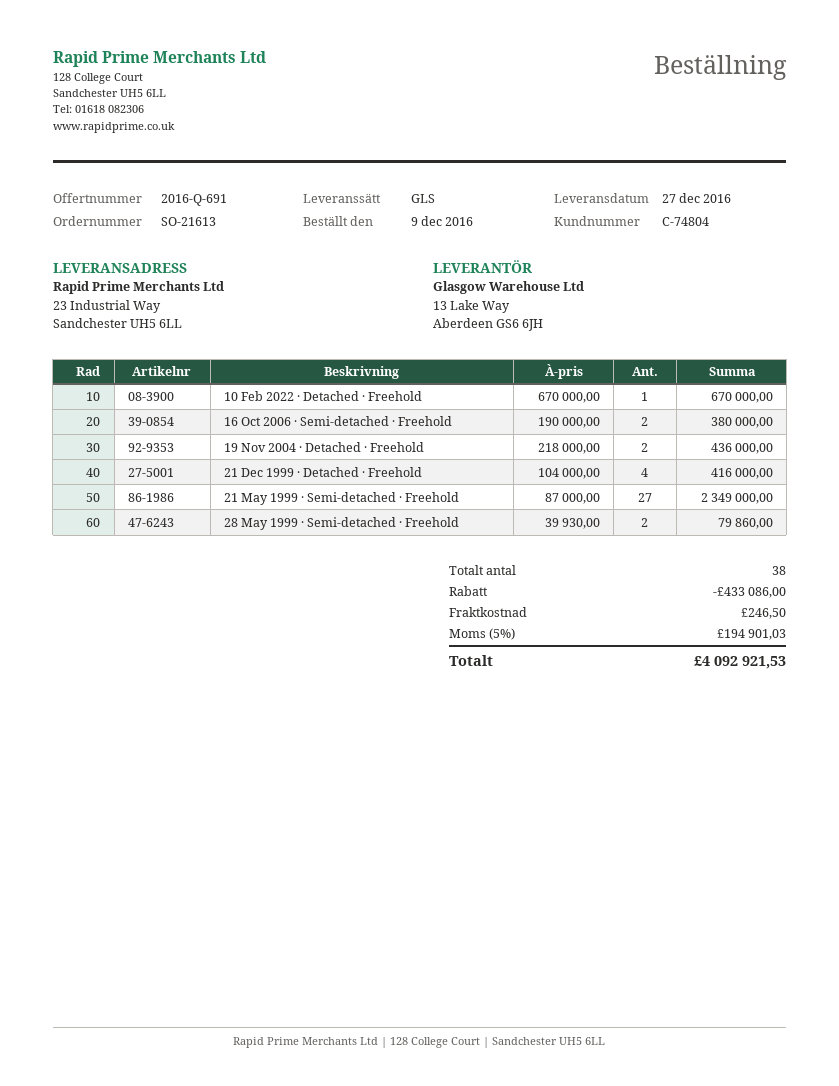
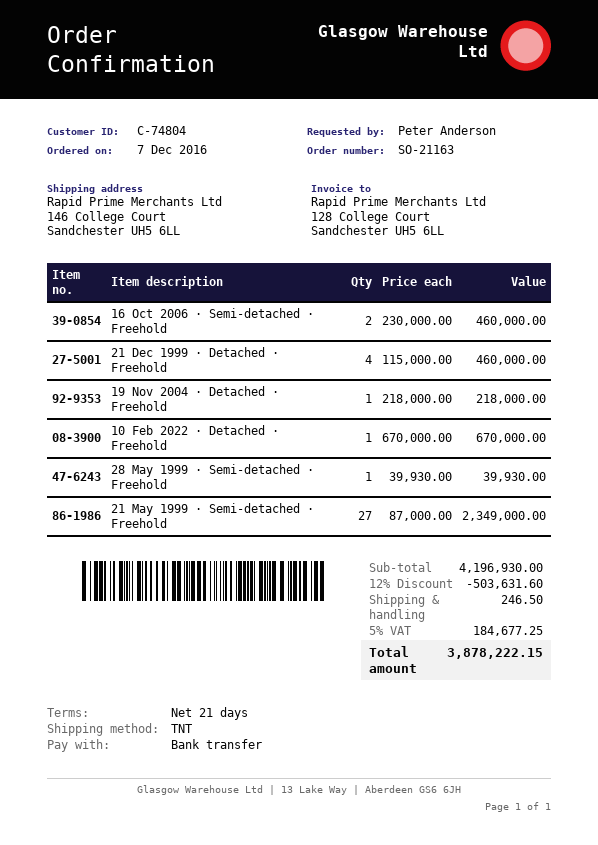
order number: SO-21613 -> SO-21163
order date: 2016-12-09 -> 2016-12-07
shipping method: GLS -> TNT
ship to: 23 Industrial Way, Sandchester UH5 6LL -> 146 College Court, Sandchester UH5 6LL
16 Oct 2006 · Semi-detached · Freehold: 2 x 190000.00 = 380000.00 -> 2 x 230000.00 = 460000.00
19 Nov 2004 · Detached · Freehold: 2 x 218000.00 = 436000.00 -> 1 x 218000.00 = 218000.00
21 Dec 1999 · Detached · Freehold: 4 x 104000.00 = 416000.00 -> 4 x 115000.00 = 460000.00
28 May 1999 · Semi-detached · Freehold: 2 x 39930.00 = 79860.00 -> 1 x 39930.00 = 39930.00
discount: 433086.00 -> 503631.60
tax: 5% = 194901.03 -> 5% = 184677.25
total: 4092921.53 -> 3878222.15

